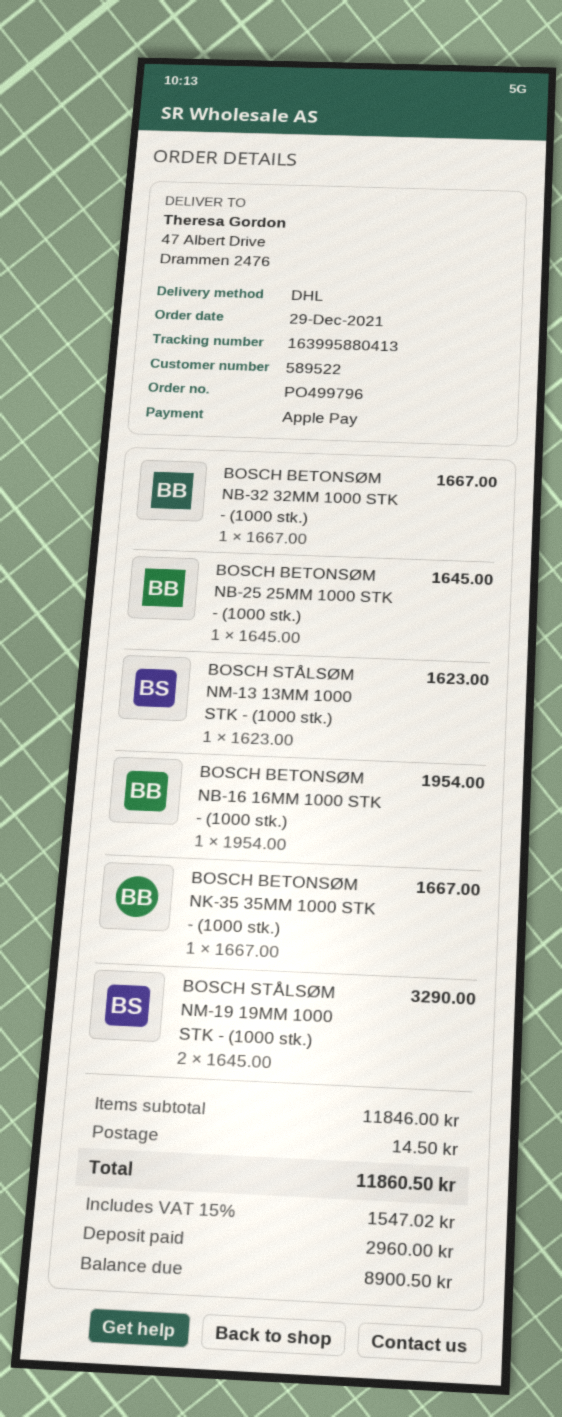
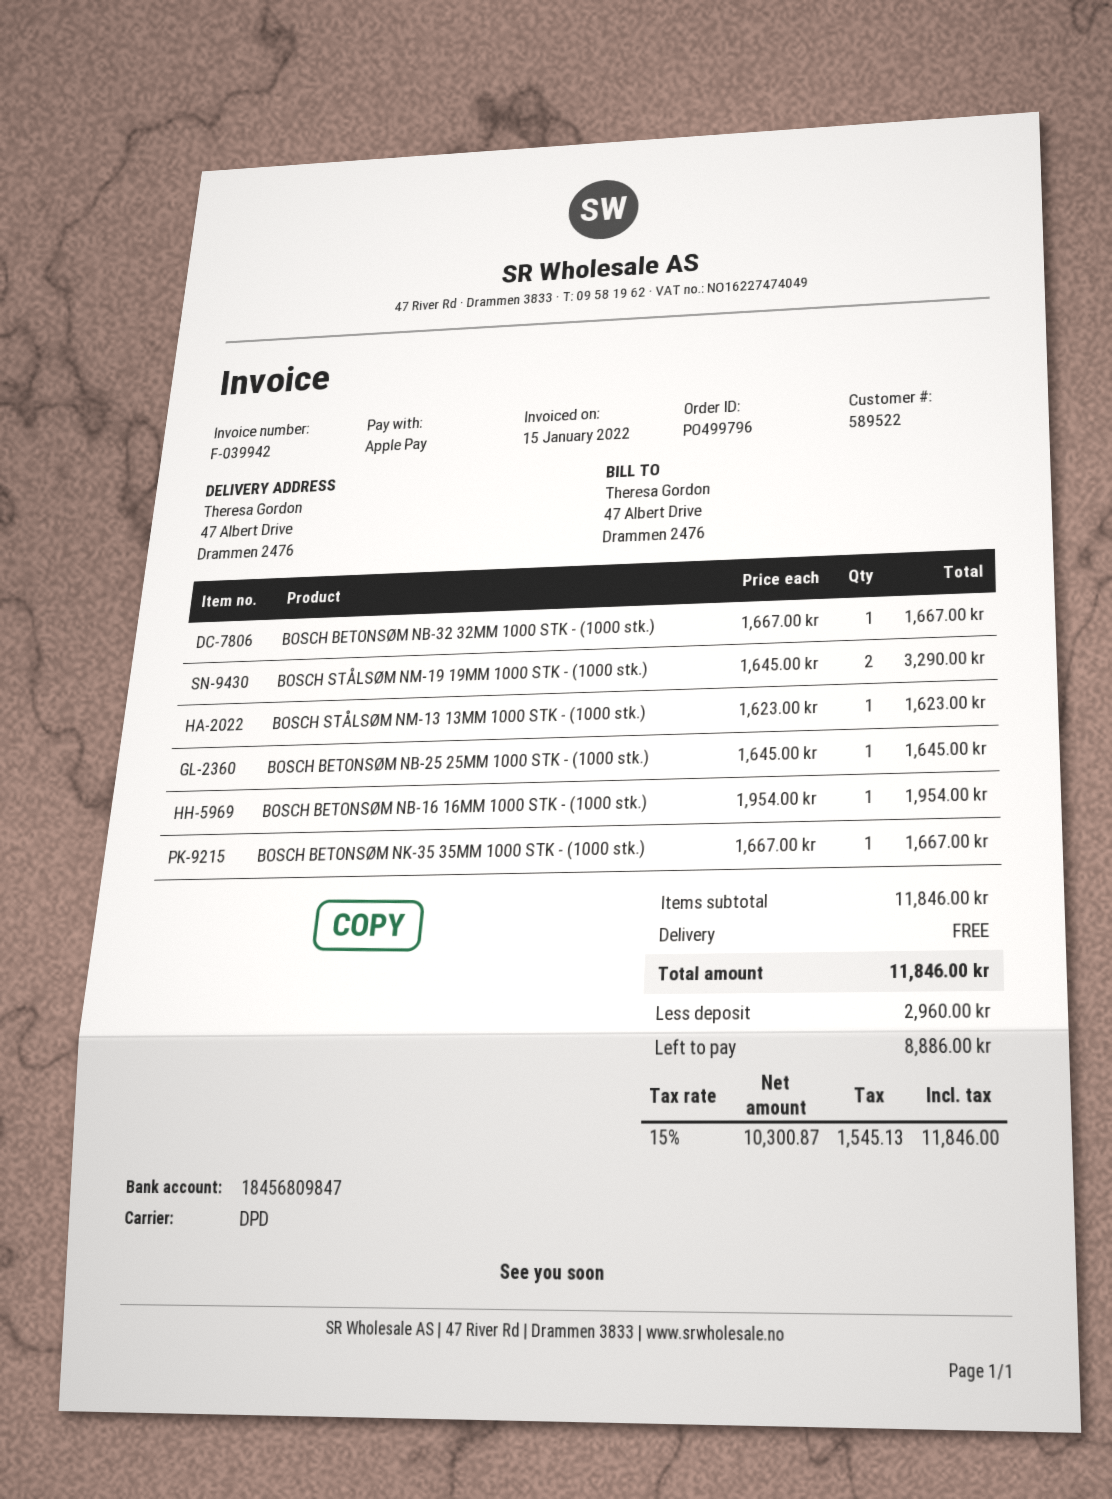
shipping method: DHL -> DPD
shipping: 14.50 -> 0.00
tax: 15% = 1547.02 -> 15% = 1545.13
total: 11860.50 -> 11846.00
balance: 8900.50 -> 8886.00

